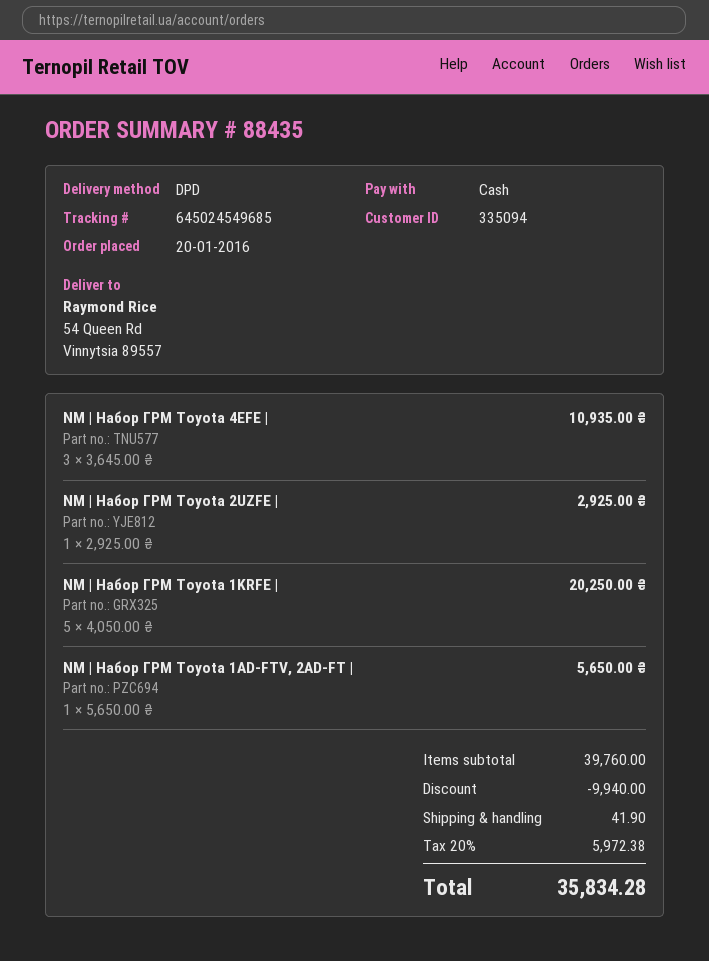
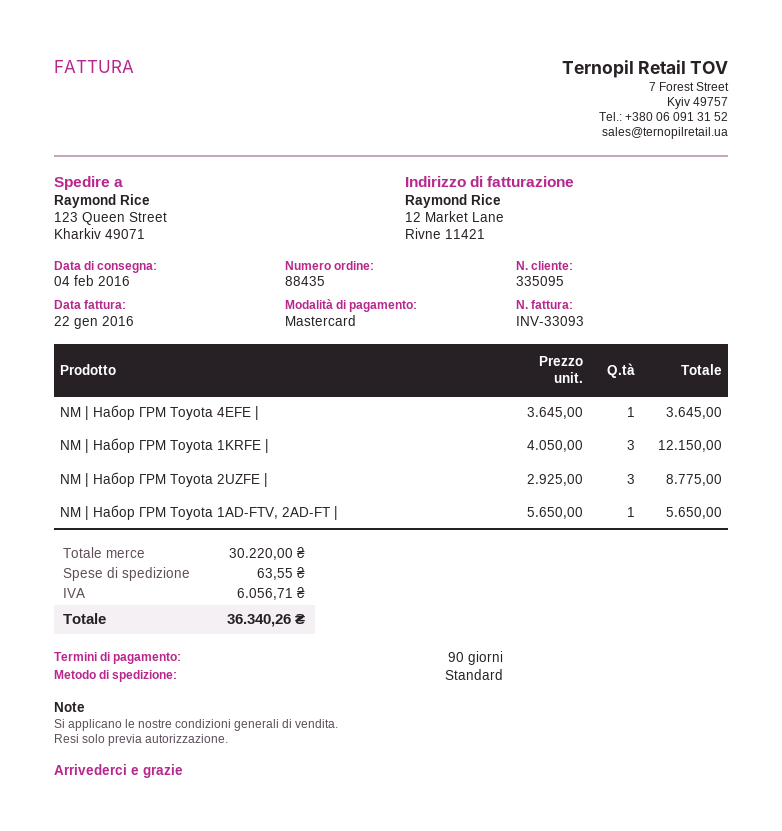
customer number: 335094 -> 335095
payment method: cash -> Mastercard
shipping method: DPD -> standard
ship to: 54 Queen Rd, Vinnytsia 89557 -> 123 Queen Street, Kharkiv 49071
NM | Набор ГРМ Toyota 4EFE |: 3 x 3645.00 = 10935.00 -> 1 x 3645.00 = 3645.00
NM | Набор ГРМ Toyota 2UZFE |: 1 x 2925.00 = 2925.00 -> 3 x 2925.00 = 8775.00
NM | Набор ГРМ Toyota 1KRFE |: 5 x 4050.00 = 20250.00 -> 3 x 4050.00 = 12150.00
subtotal: 39760.00 -> 30220.00
discount: 9940.00 -> none
shipping: 41.90 -> 63.55
tax: 5972.38 -> 6056.71
total: 35834.28 -> 36340.26

